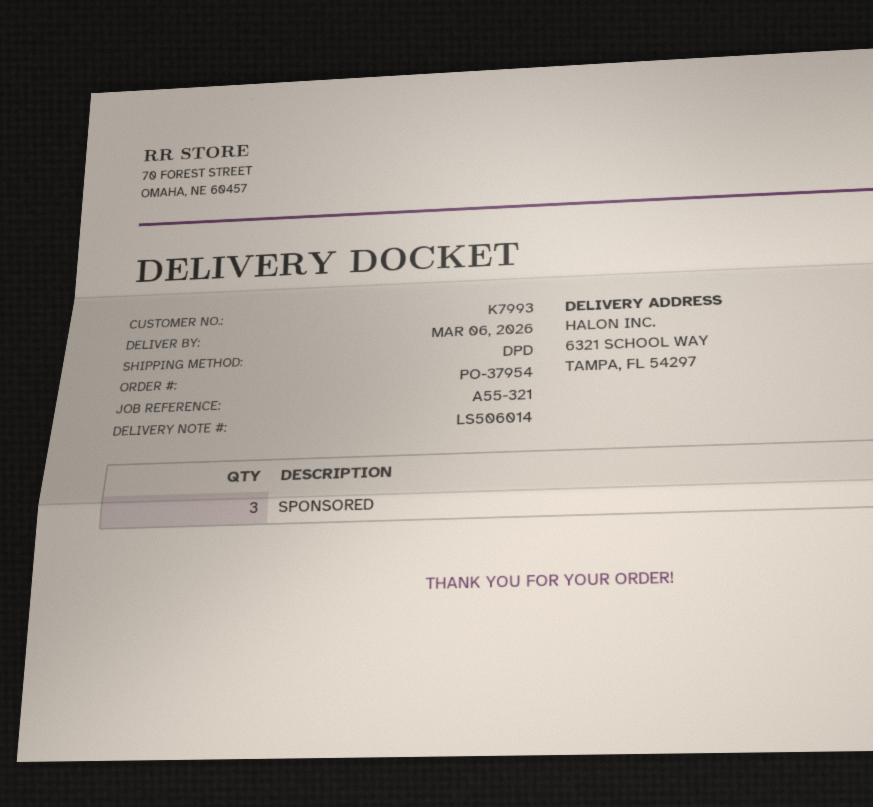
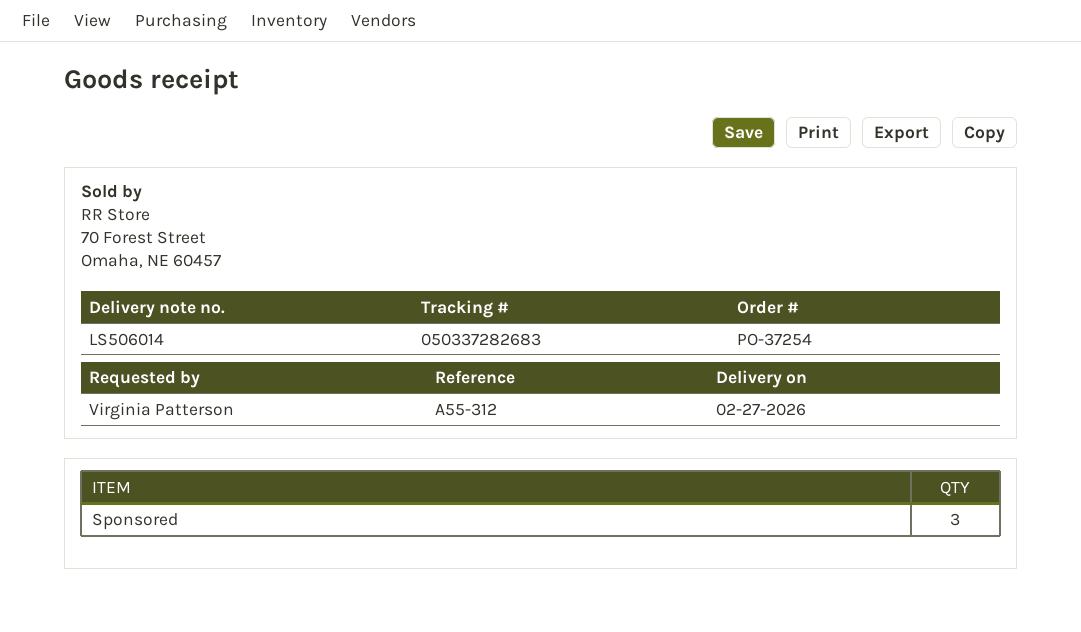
order number: PO-37954 -> PO-37254
delivery date: 2026-03-06 -> 2026-02-27
reference: A55-321 -> A55-312

